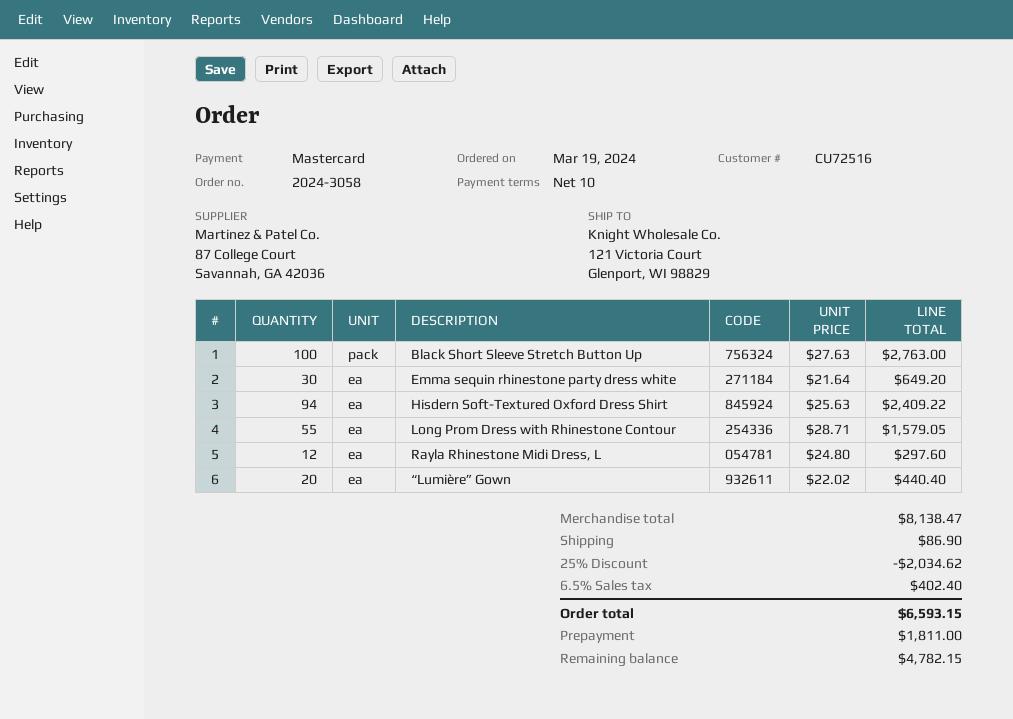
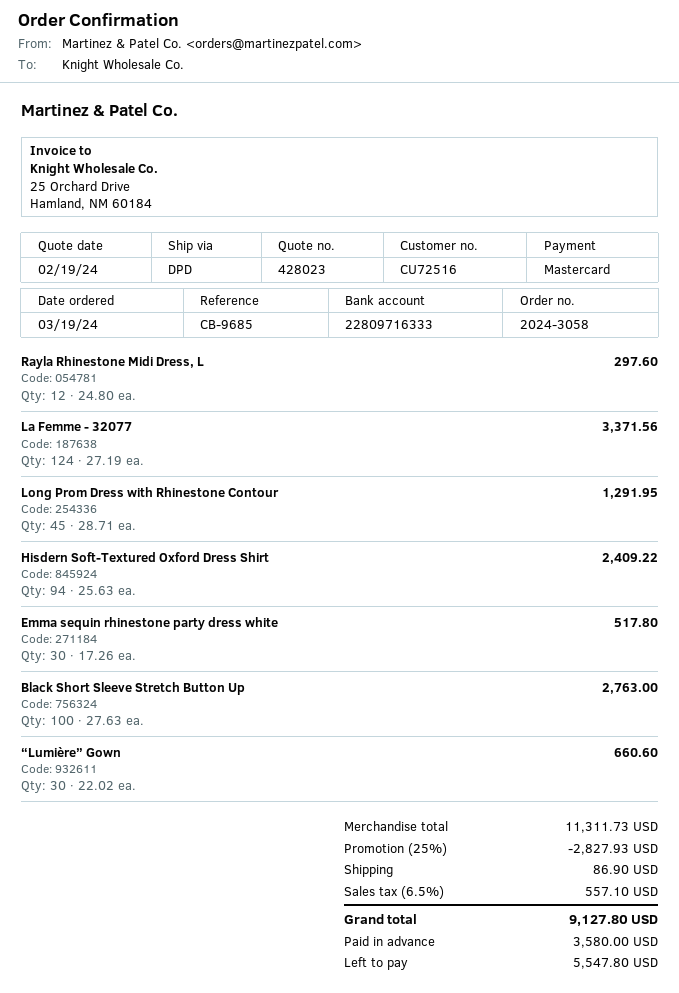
Emma sequin rhinestone party dress white: 30 x 21.64 = 649.20 -> 30 x 17.26 = 517.80
Long Prom Dress with Rhinestone Contour: 55 x 28.71 = 1579.05 -> 45 x 28.71 = 1291.95
“Lumière” Gown: 20 x 22.02 = 440.40 -> 30 x 22.02 = 660.60
La Femme - 32077: none -> 124 x 27.19 = 3371.56
subtotal: 8138.47 -> 11311.73
discount: 25% = 2034.62 -> 25% = 2827.93
tax: 6.5% = 402.40 -> 6.5% = 557.10
total: 6593.15 -> 9127.80
deposit: 1811.00 -> 3580.00
balance: 4782.15 -> 5547.80

